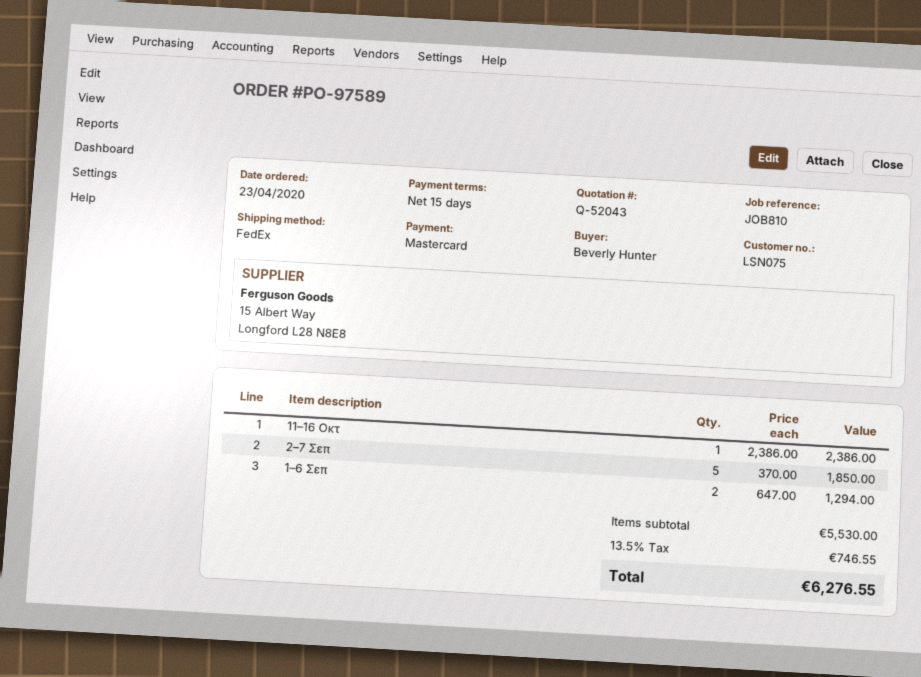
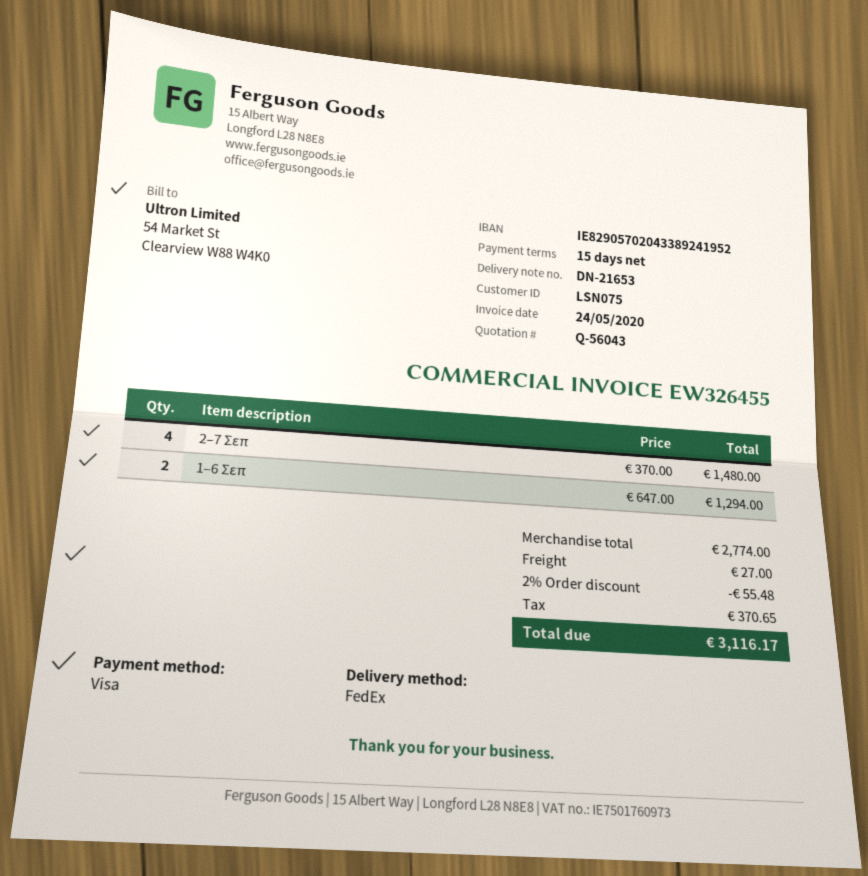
quote number: Q-52043 -> Q-56043
payment method: Mastercard -> Visa
11–16 Οκτ: 1 x 2386.00 = 2386.00 -> none
2–7 Σεπ: 5 x 370.00 = 1850.00 -> 4 x 370.00 = 1480.00
subtotal: 5530.00 -> 2774.00
discount: none -> 2% = 55.48
shipping: none -> 27.00
tax: 746.55 -> 370.65
total: 6276.55 -> 3116.17

